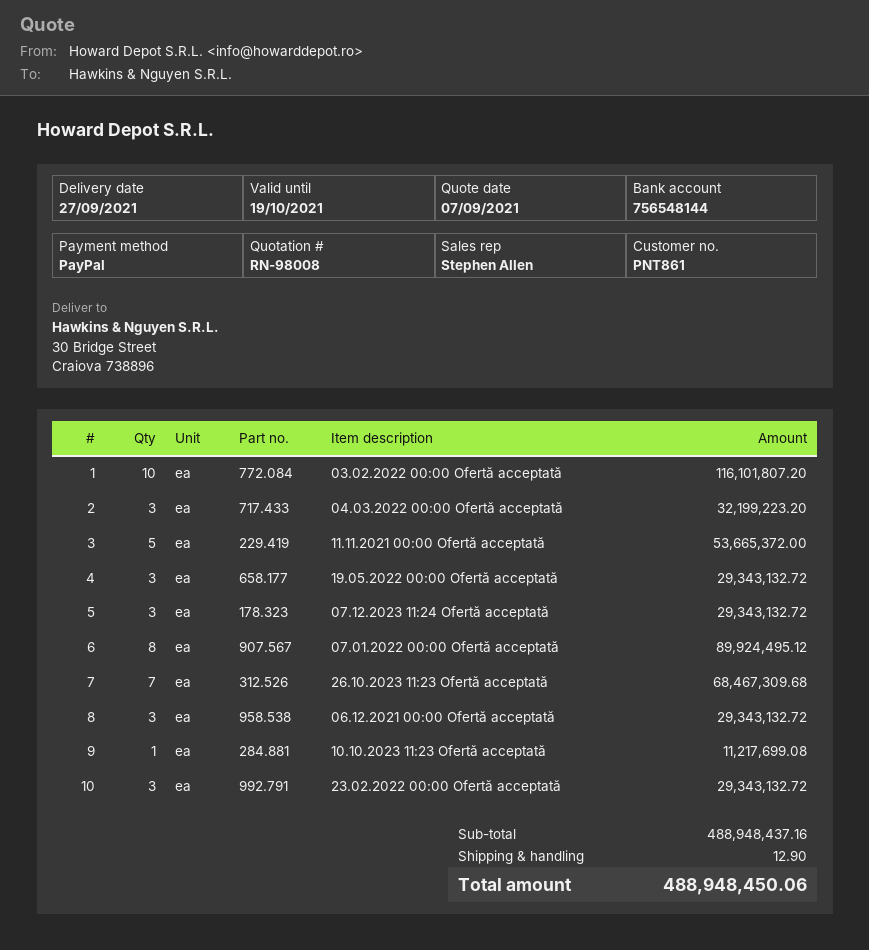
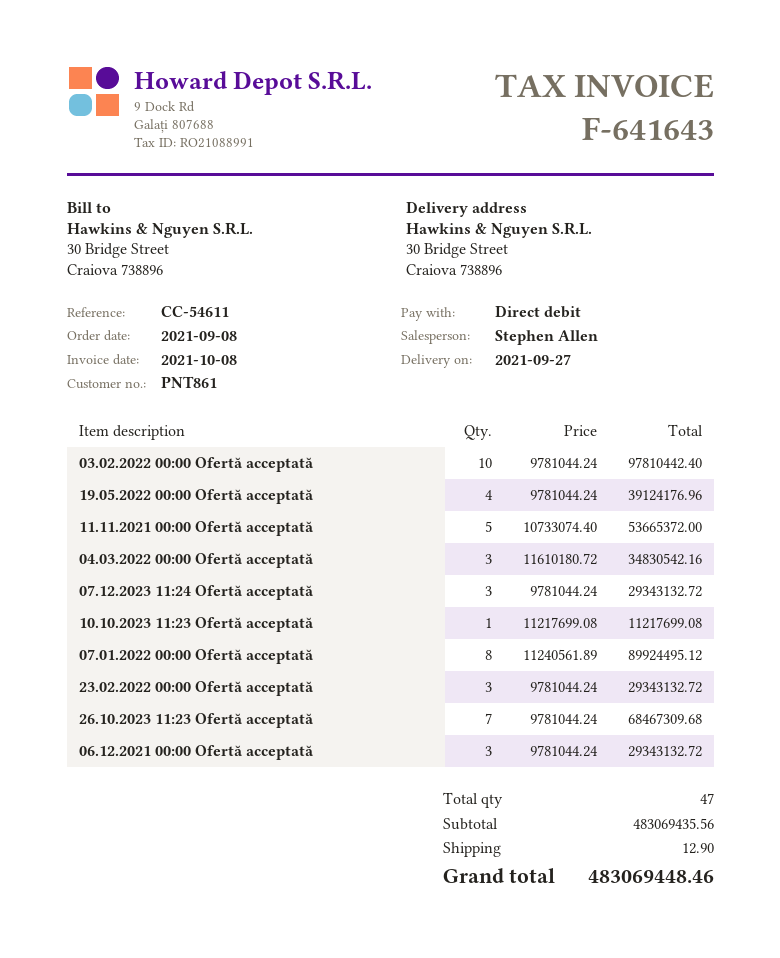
payment method: PayPal -> direct debit
03.02.2022 00:00 Ofertă acceptată: 10 for 116101807.20 -> 10 for 97810442.40
04.03.2022 00:00 Ofertă acceptată: 3 for 32199223.20 -> 3 for 34830542.16
19.05.2022 00:00 Ofertă acceptată: 3 for 29343132.72 -> 4 for 39124176.96
subtotal: 488948437.16 -> 483069435.56
total: 488948450.06 -> 483069448.46

